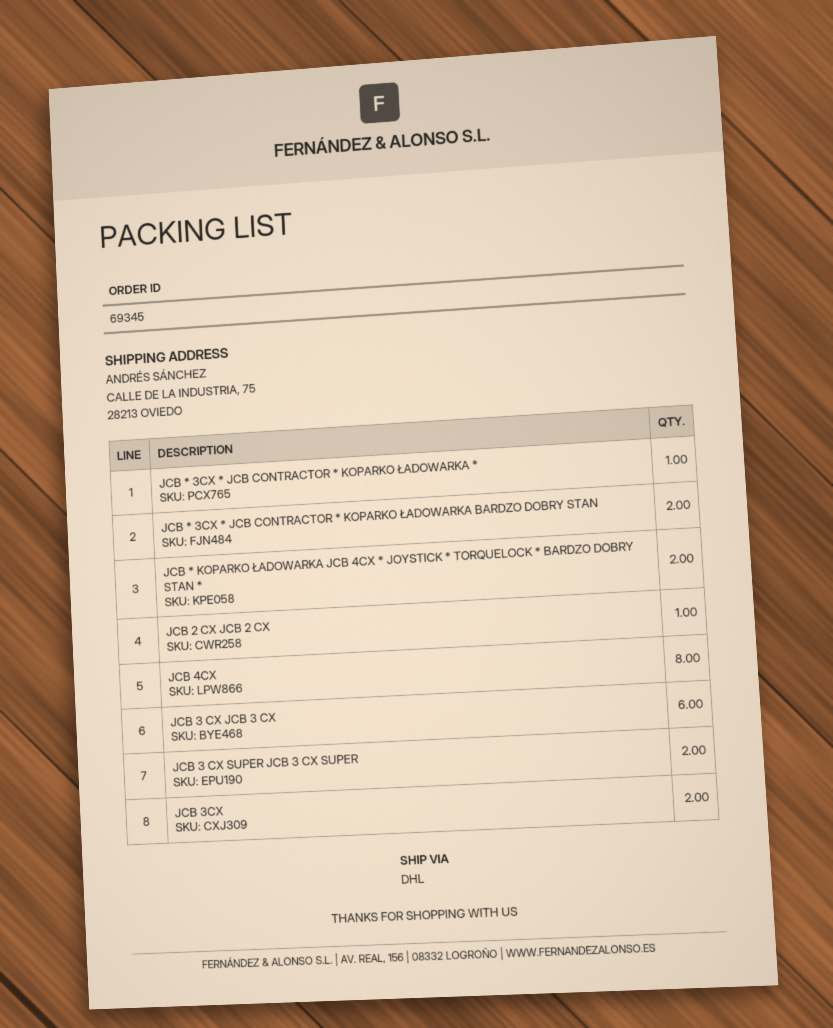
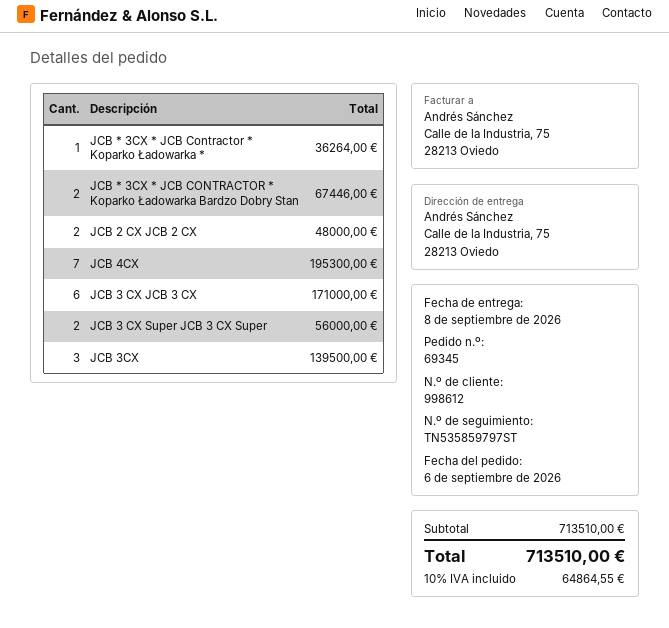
JCB * KOPARKO ŁADOWARKA JCB 4CX * JOYSTICK * TORQUELOCK * BARDZO DOBRY STAN *: 2 -> none
JCB 2 CX JCB 2 CX: 1 -> 2
JCB 4CX: 8 -> 7
JCB 3CX: 2 -> 3

